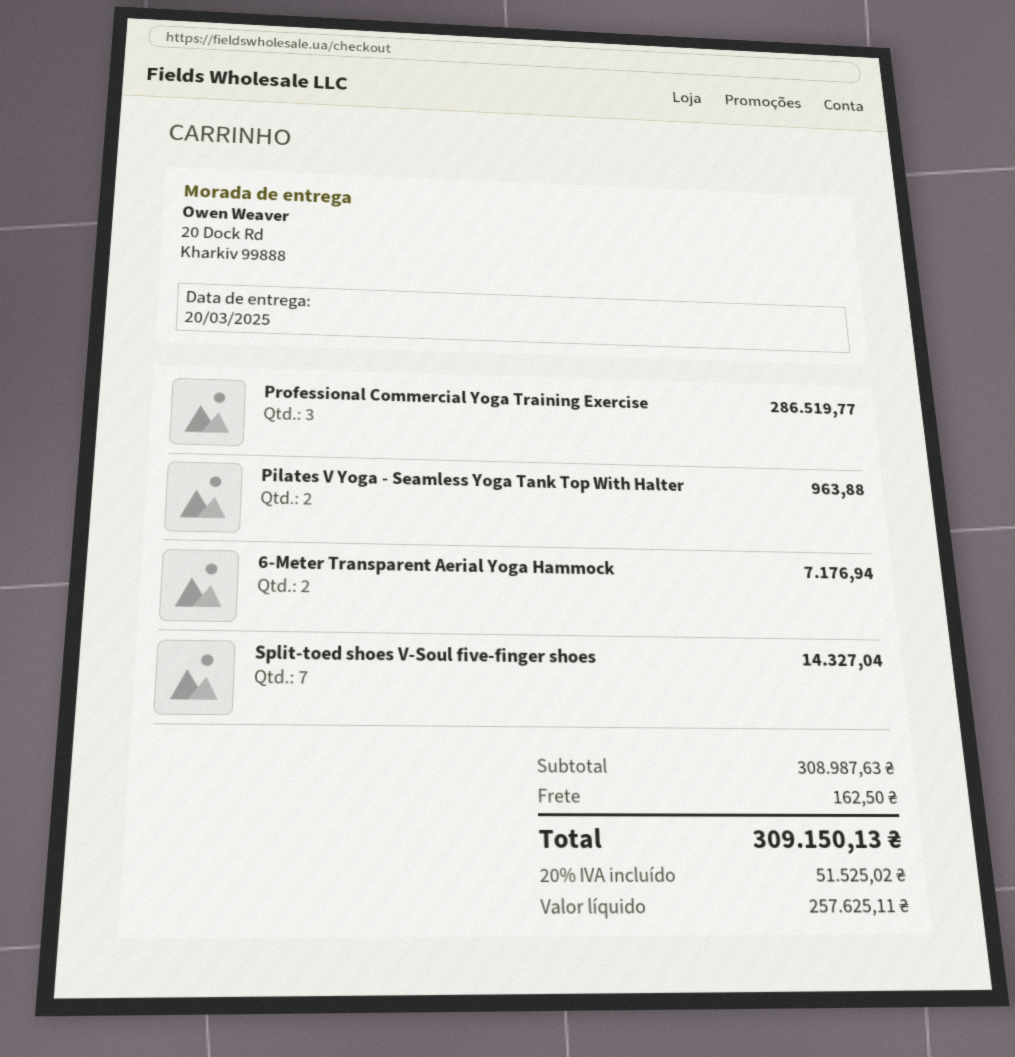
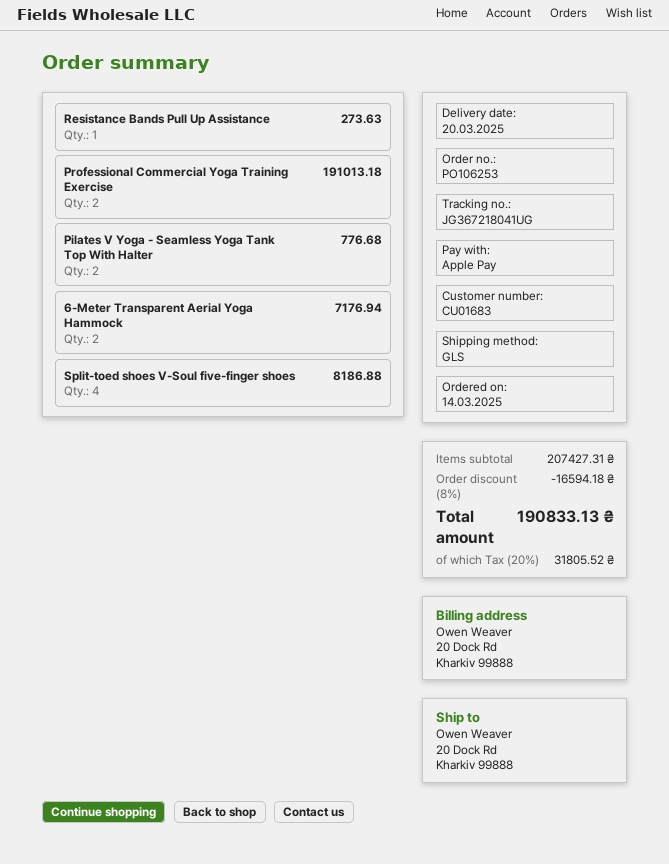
Professional Commercial Yoga Training Exercise: 3 for 286519.77 -> 2 for 191013.18
Pilates V Yoga - Seamless Yoga Tank Top With Halter: 2 for 963.88 -> 2 for 776.68
Split-toed shoes V-Soul five-finger shoes: 7 for 14327.04 -> 4 for 8186.88
Resistance Bands Pull Up Assistance: none -> 1 for 273.63
subtotal: 308987.63 -> 207427.31
discount: none -> 8% = 16594.18
shipping: 162.50 -> none
tax: 20% = 51525.02 -> 20% = 31805.52
total: 309150.13 -> 190833.13

